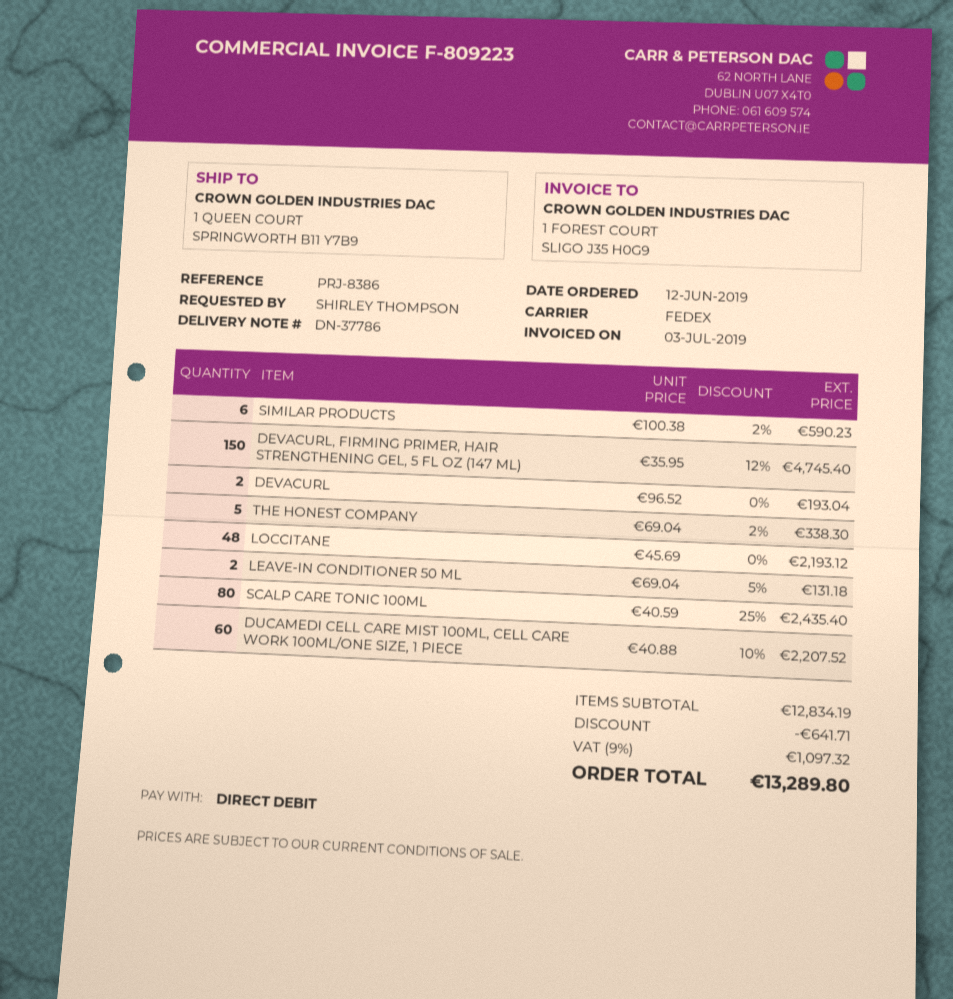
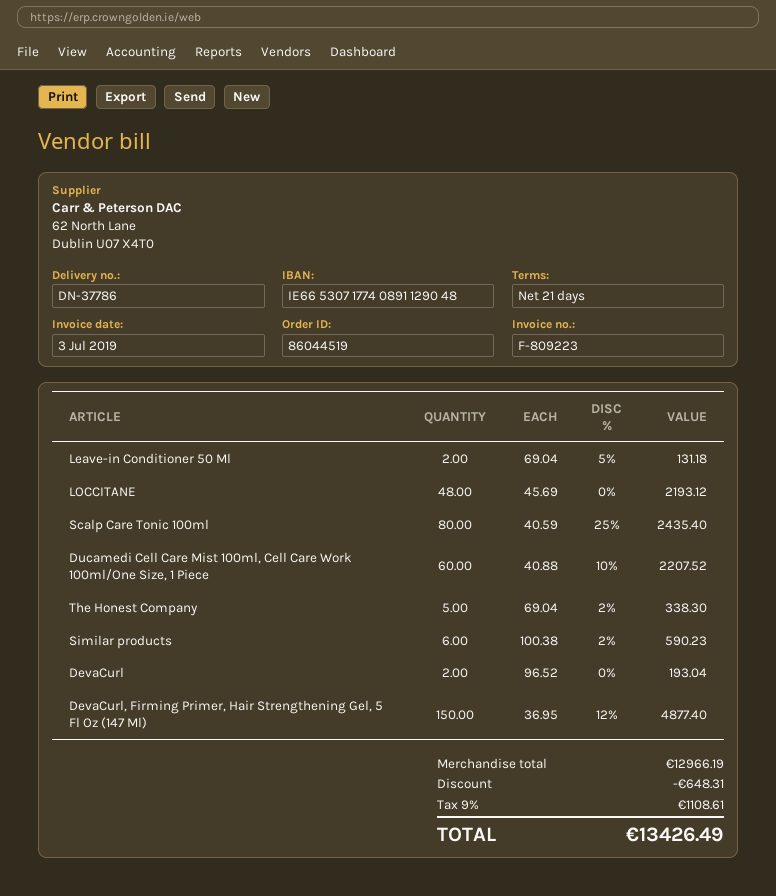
DEVACURL, FIRMING PRIMER, HAIR STRENGTHENING GEL, 5 FL OZ (147 ML): 150 x 35.95 - 12% = 4745.40 -> 150 x 36.95 - 12% = 4877.40
subtotal: 12834.19 -> 12966.19
discount: 641.71 -> 648.31
tax: 9% = 1097.32 -> 9% = 1108.61
total: 13289.80 -> 13426.49

